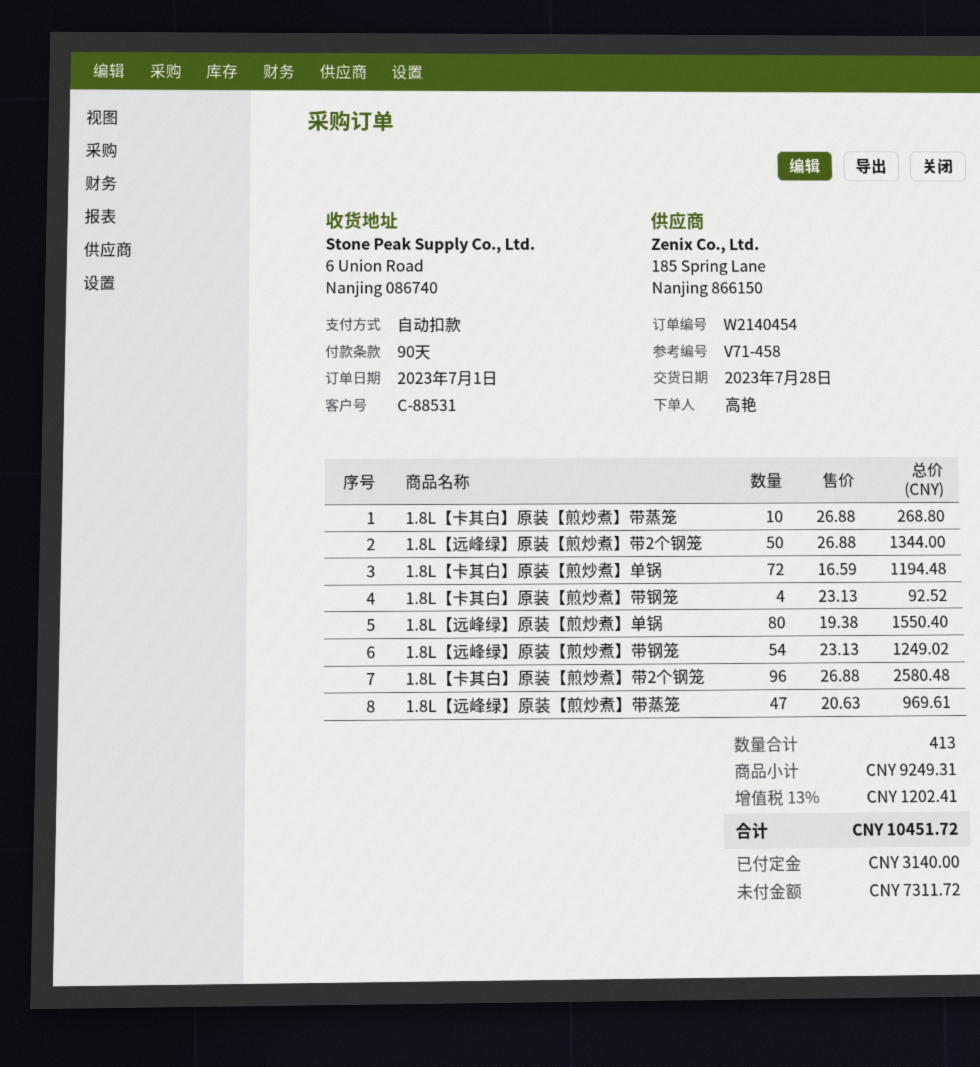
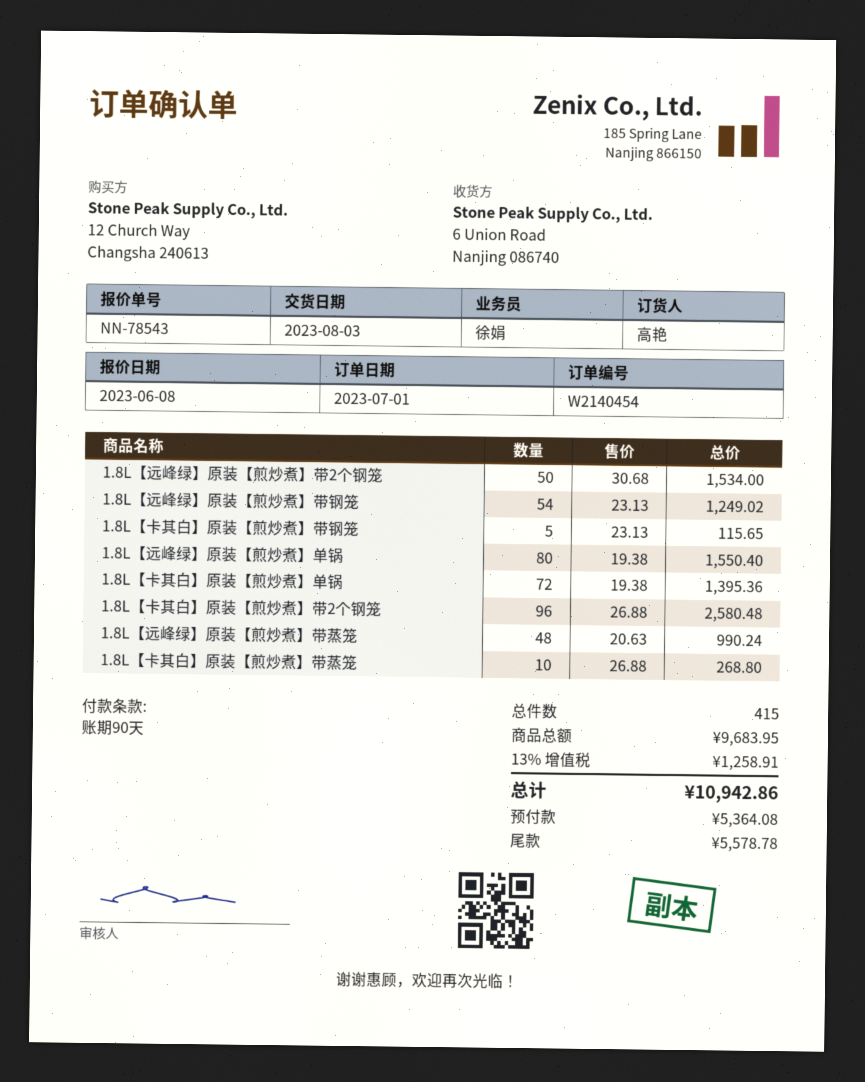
delivery date: 2023-07-28 -> 2023-08-03
1.8L【远峰绿】原装【煎炒煮】带2个钢笼: 50 x 26.88 = 1344.00 -> 50 x 30.68 = 1534.00
1.8L【卡其白】原装【煎炒煮】单锅: 72 x 16.59 = 1194.48 -> 72 x 19.38 = 1395.36
1.8L【卡其白】原装【煎炒煮】带钢笼: 4 x 23.13 = 92.52 -> 5 x 23.13 = 115.65
1.8L【远峰绿】原装【煎炒煮】带蒸笼: 47 x 20.63 = 969.61 -> 48 x 20.63 = 990.24
total quantity: 413 -> 415
subtotal: 9249.31 -> 9683.95
tax: 13% = 1202.41 -> 13% = 1258.91
total: 10451.72 -> 10942.86
deposit: 3140.00 -> 5364.08
balance: 7311.72 -> 5578.78

